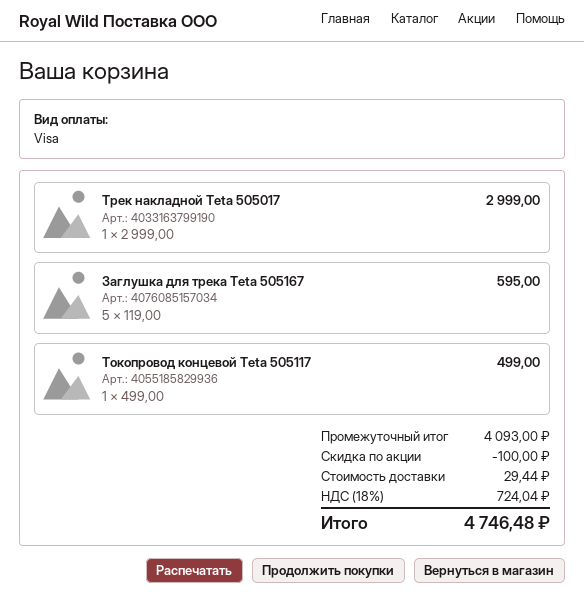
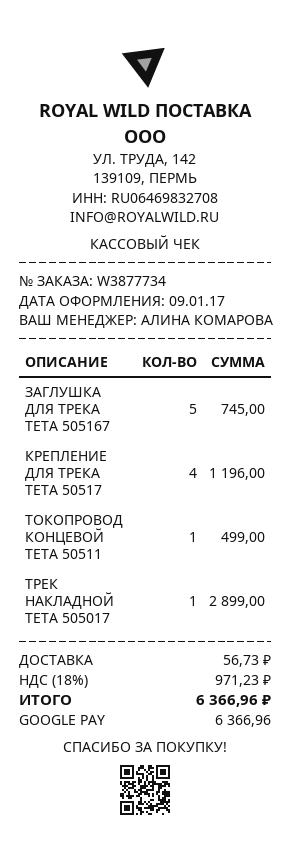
payment method: Visa -> Google Pay
Трек накладной Teta 505017: 1 for 2999.00 -> 1 for 2899.00
Заглушка для трека Teta 505167: 5 for 595.00 -> 5 for 745.00
КРЕПЛЕНИЕ ДЛЯ ТРЕКА TETA 50517: none -> 4 for 1196.00
discount: 100.00 -> none
shipping: 29.44 -> 56.73
tax: 18% = 724.04 -> 18% = 971.23
total: 4746.48 -> 6366.96

